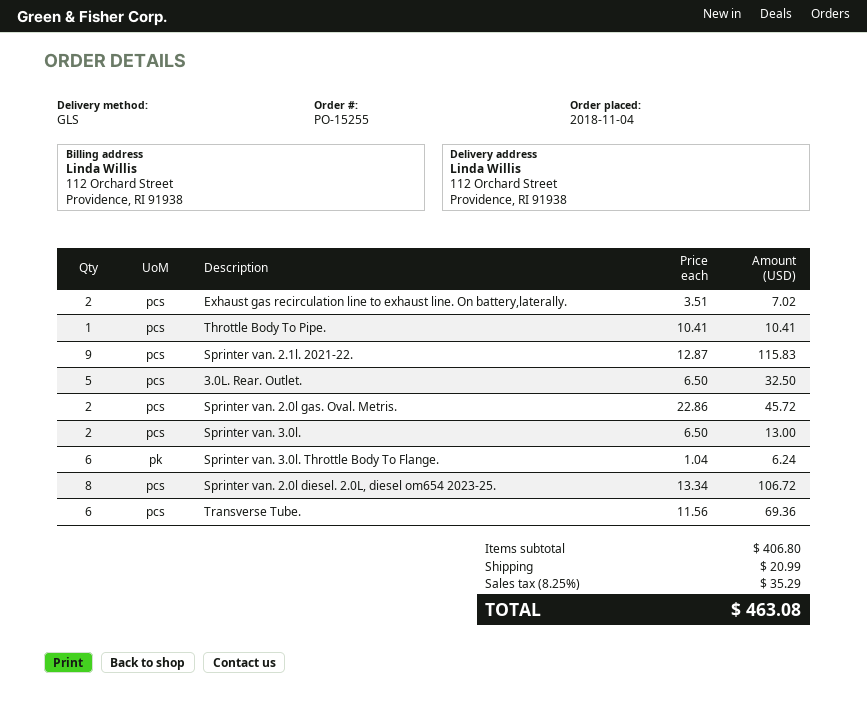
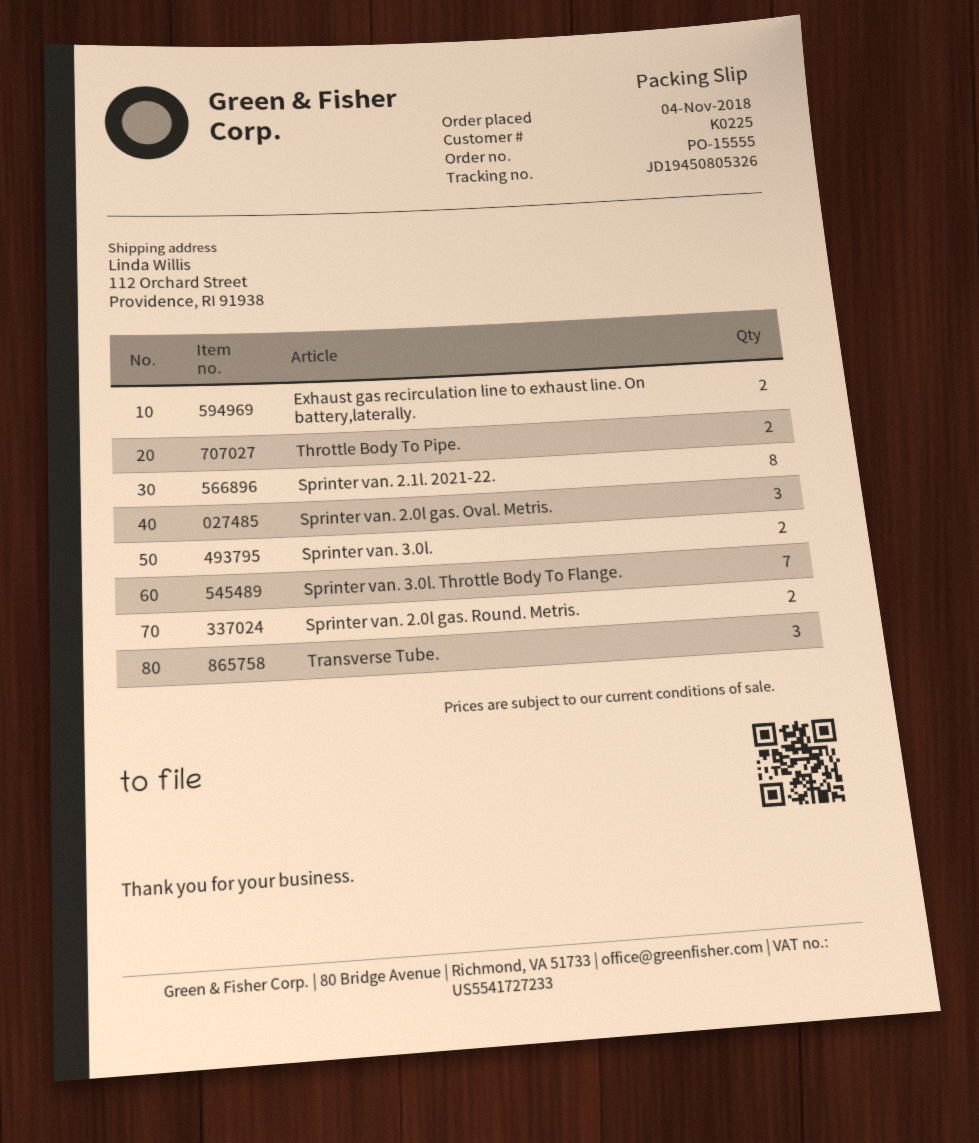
order number: PO-15255 -> PO-15555
Throttle Body To Pipe.: 1 -> 2
Sprinter van. 2.1l. 2021-22.: 9 -> 8
3.0L. Rear. Outlet.: 5 -> none
Sprinter van. 2.0l gas. Oval. Metris.: 2 -> 3
Sprinter van. 3.0l. Throttle Body To Flange.: 6 -> 7
Sprinter van. 2.0l diesel. 2.0L, diesel om654 2023-25.: 8 -> none
Transverse Tube.: 6 -> 3
Sprinter van. 2.0l gas. Round. Metris.: none -> 2

